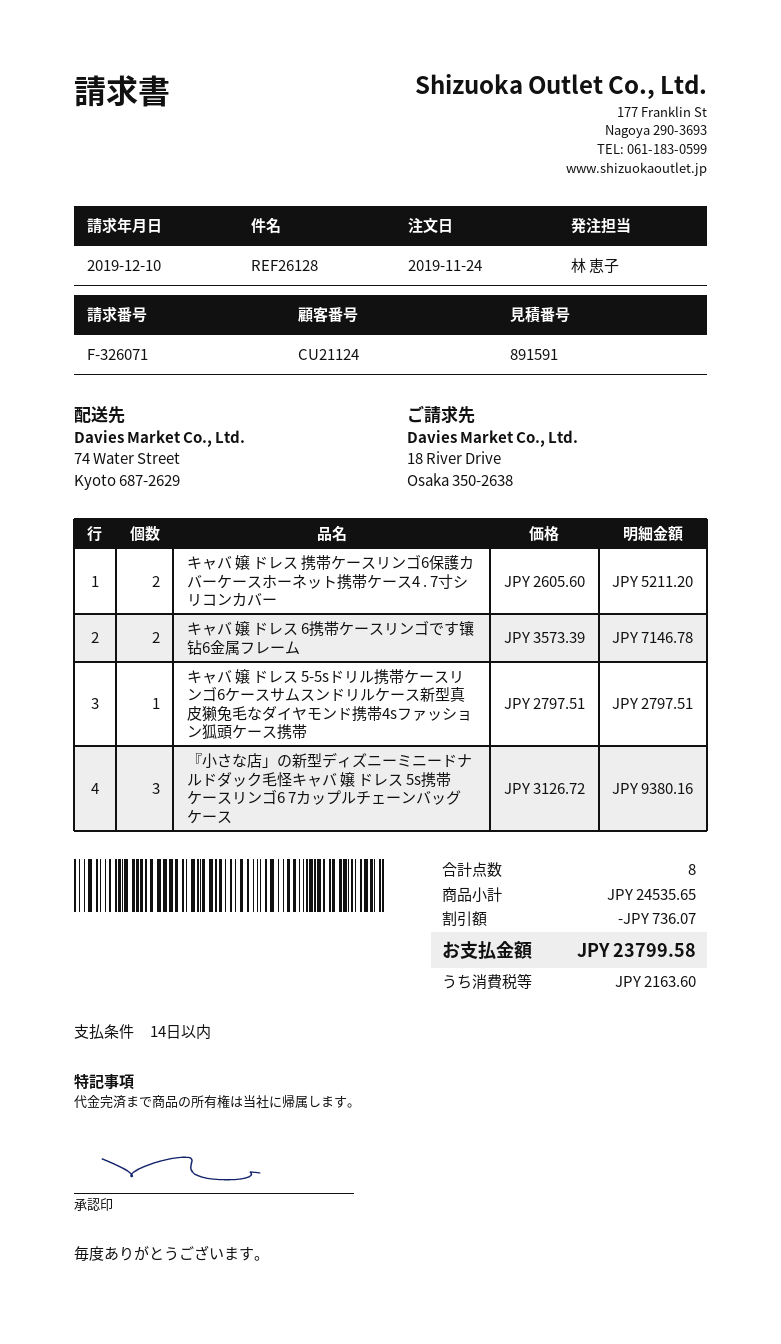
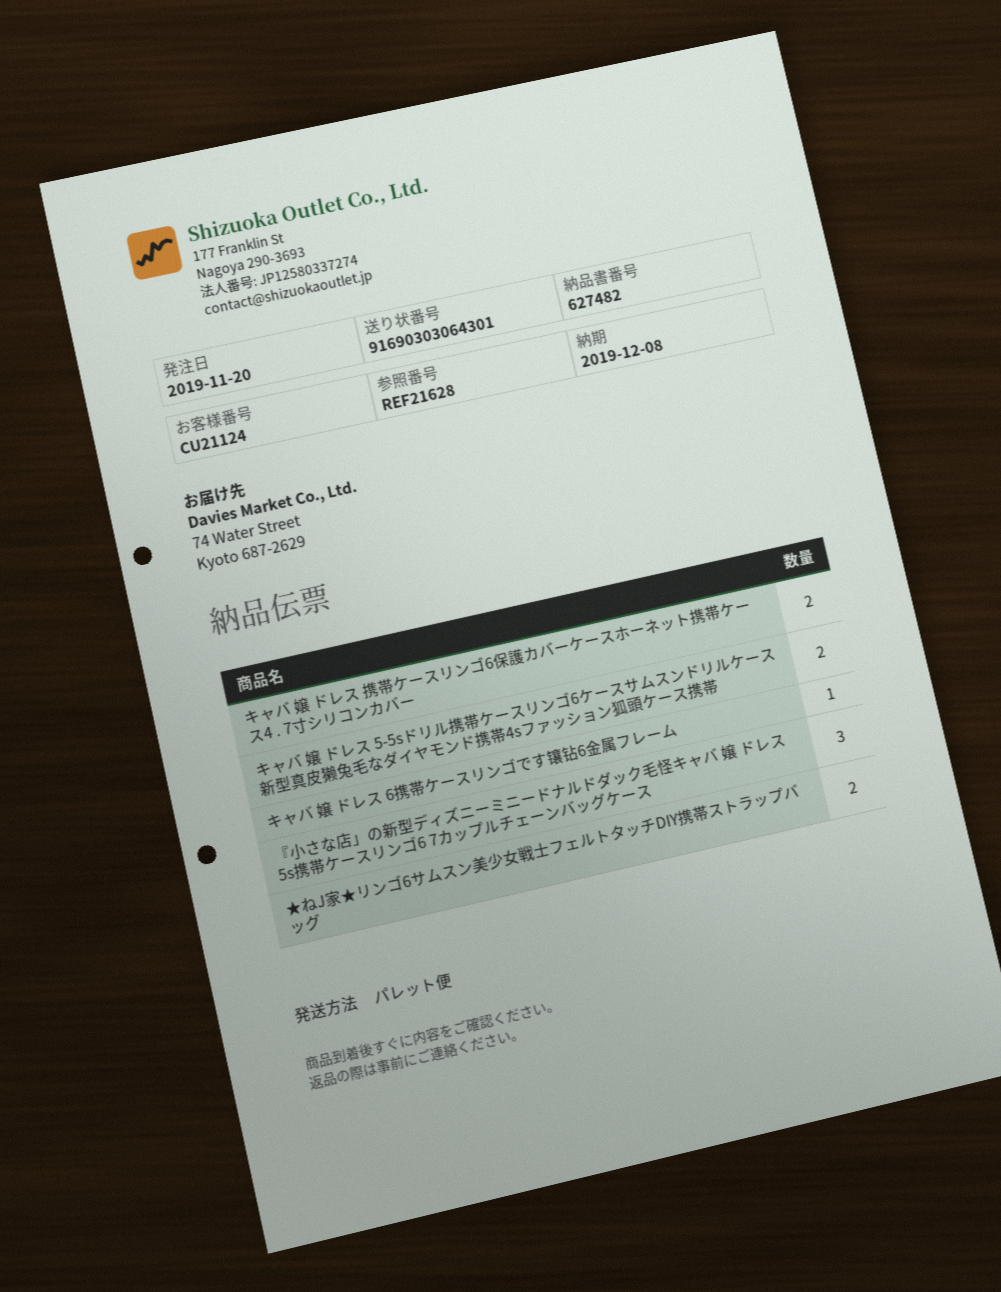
order date: 2019-11-24 -> 2019-11-20
reference: REF26128 -> REF21628
キャバ 嬢 ドレス 6携帯ケースリンゴです镶钻6金属フレーム: 2 -> 1
キャバ 嬢 ドレス 5-5sドリル携帯ケースリンゴ6ケースサムスンドリルケース新型真皮獭兔毛なダイヤモンド携帯4sファッション狐頭ケース携帯: 1 -> 2
★ねJ家★リンゴ6サムスン美少女戦士フェルトタッチDIY携帯ストラップバッグ: none -> 2

